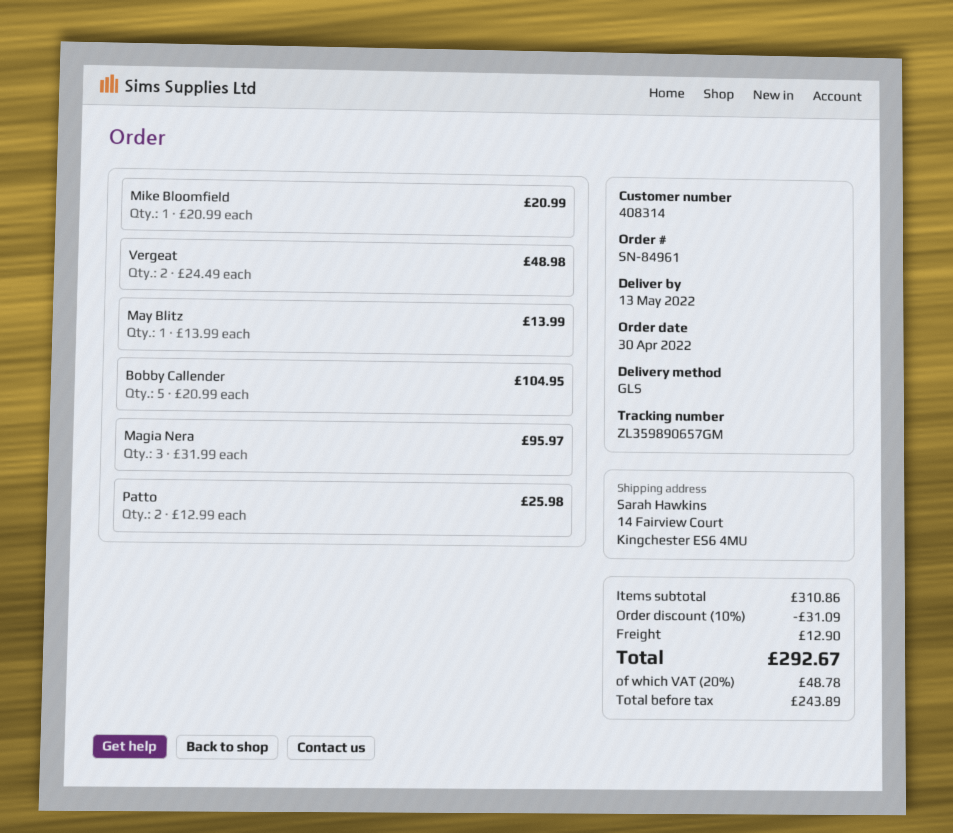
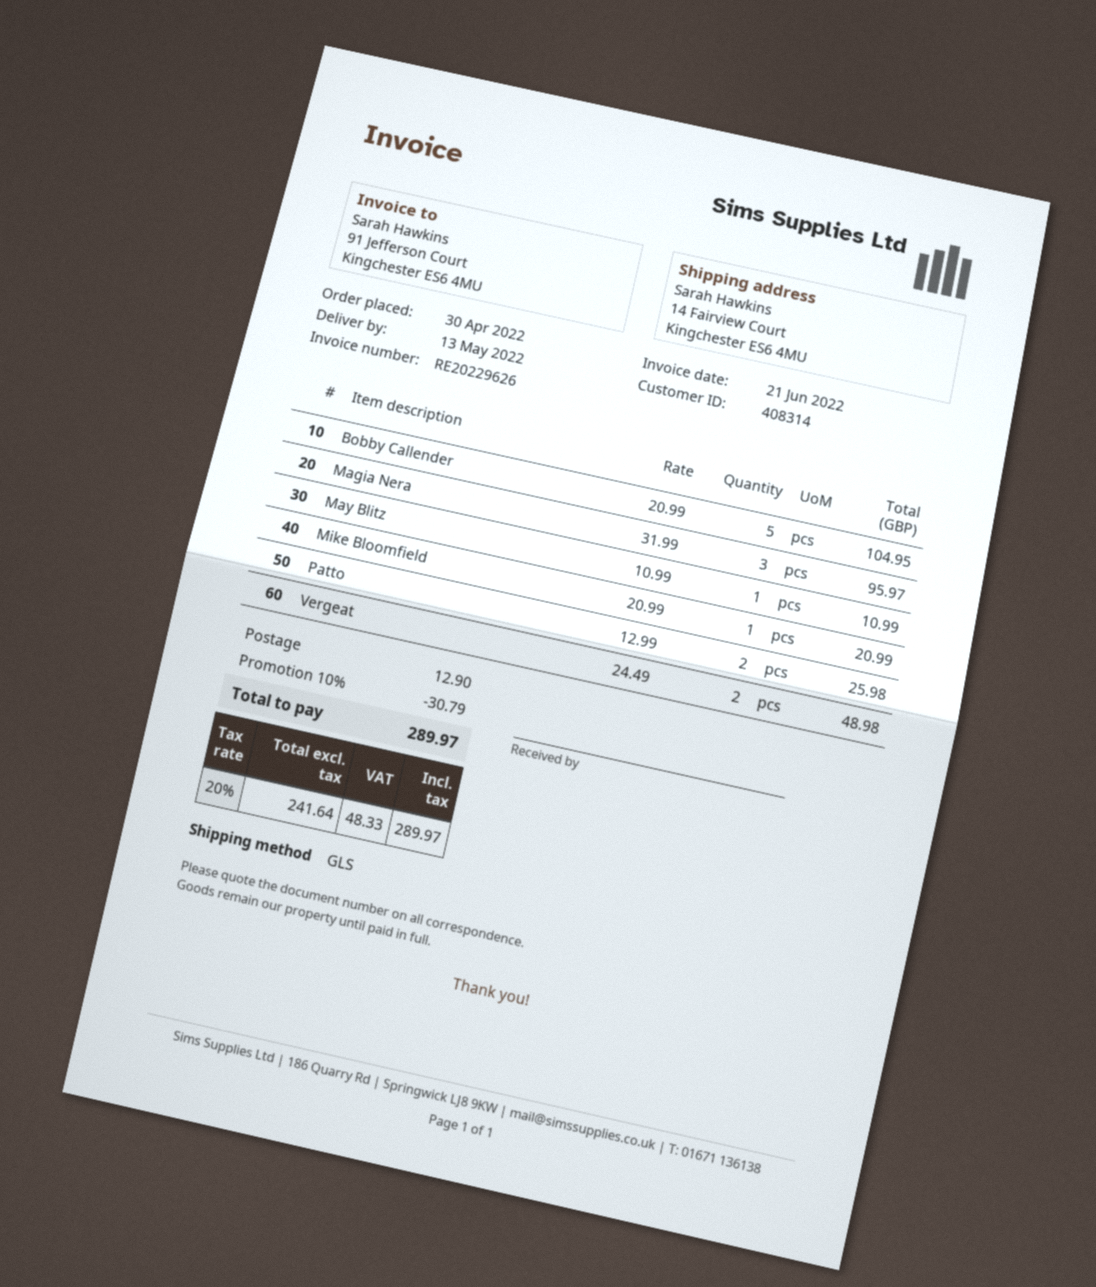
May Blitz: 1 x 13.99 = 13.99 -> 1 x 10.99 = 10.99
discount: 10% = 31.09 -> 10% = 30.79
net: 243.89 -> 241.64
tax: 20% = 48.78 -> 20% = 48.33
total: 292.67 -> 289.97

